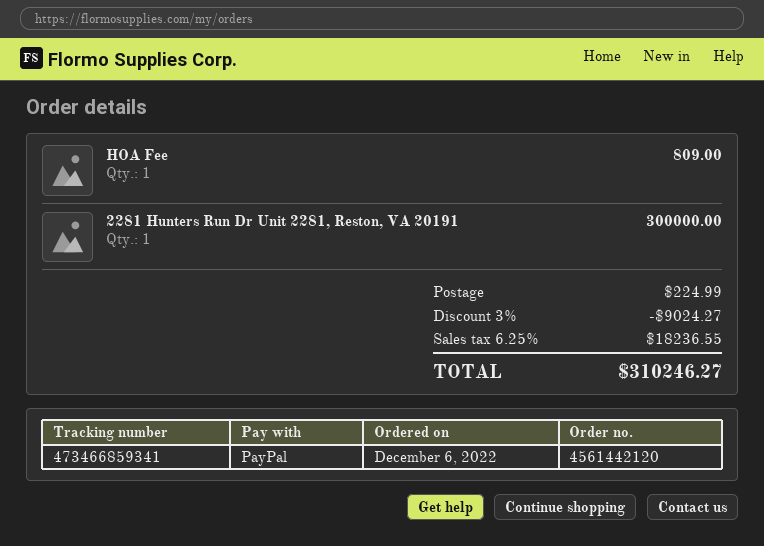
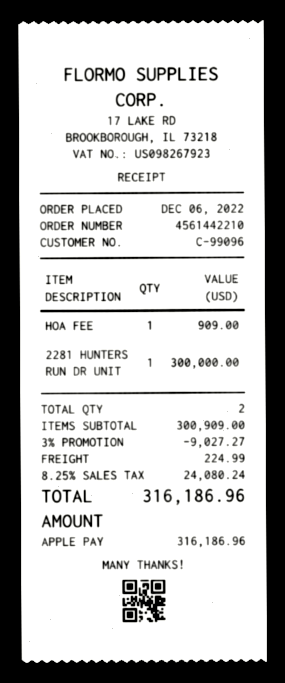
order number: 4561442120 -> 4561442210
payment method: PayPal -> Apple Pay
HOA Fee: 1 for 809.00 -> 1 for 909.00
discount: 3% = 9024.27 -> 3% = 9027.27
tax: 6.25% = 18236.55 -> 8.25% = 24080.24
total: 310246.27 -> 316186.96

